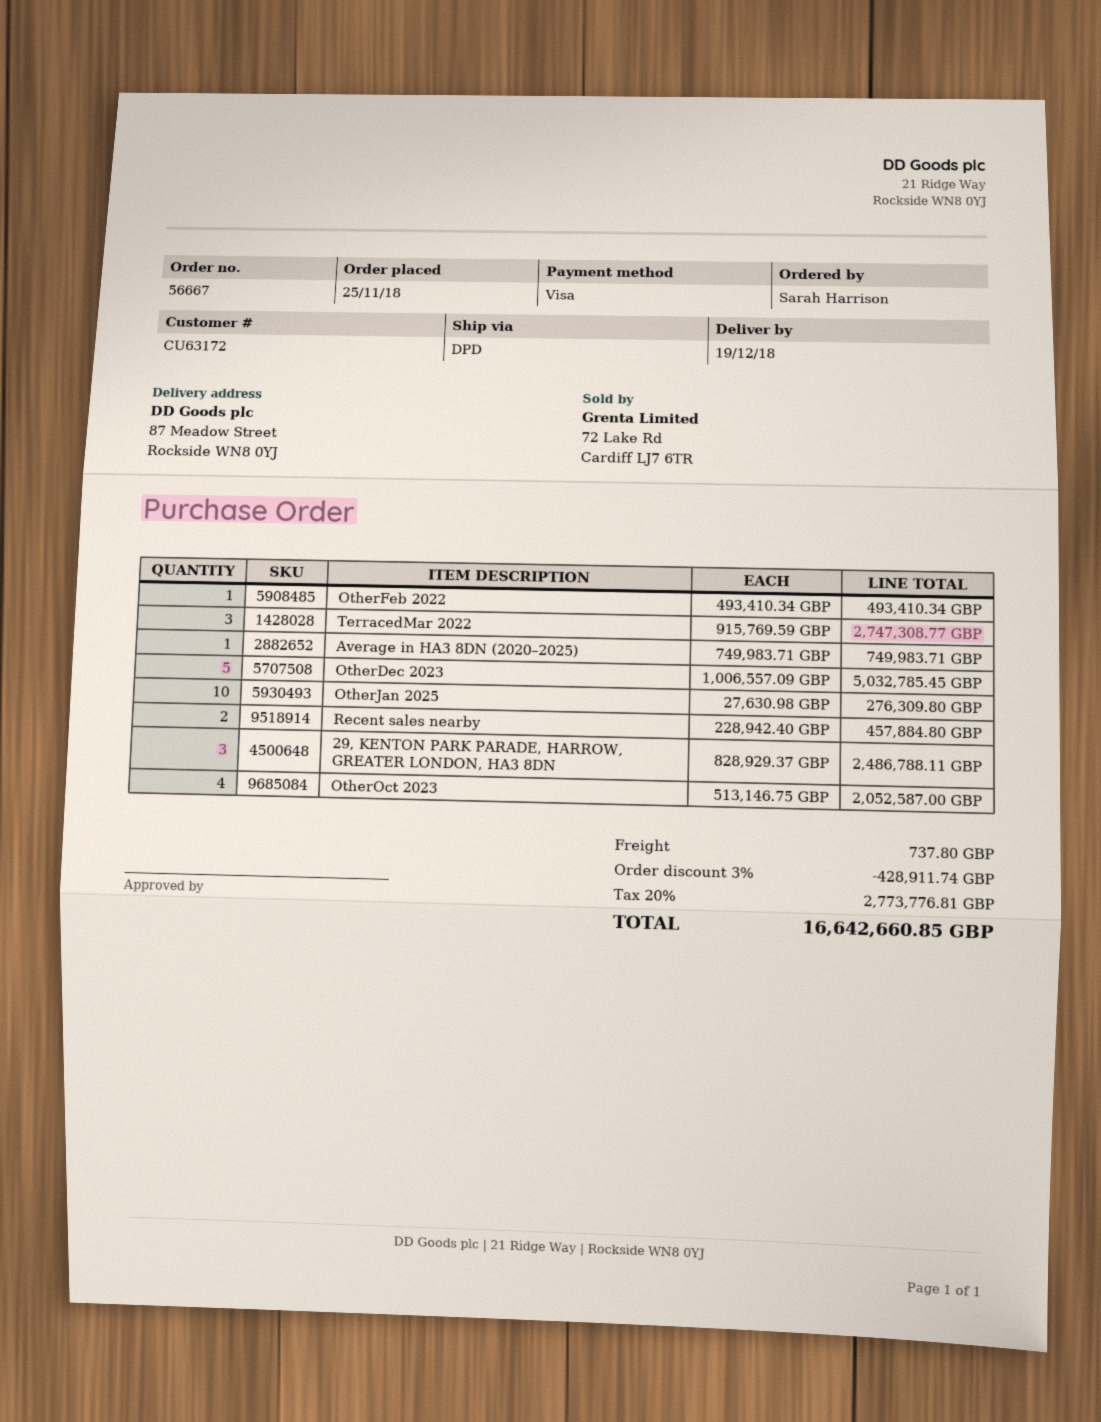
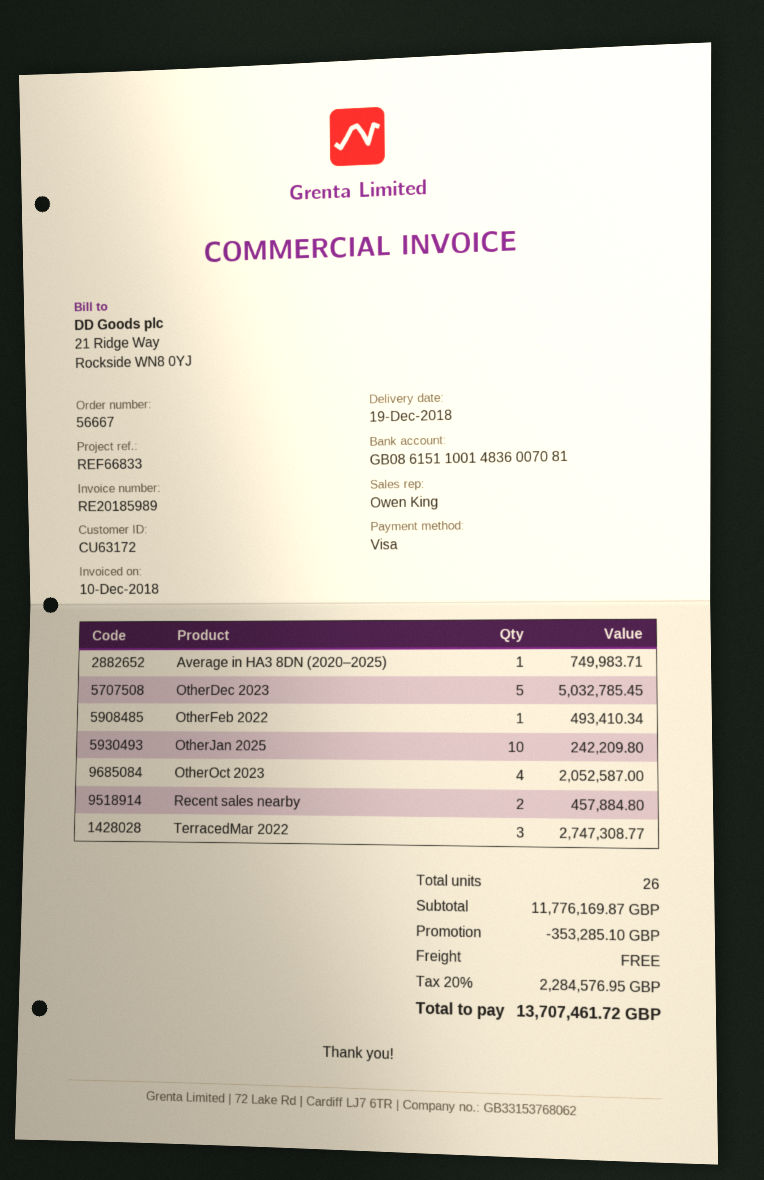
OtherJan 2025: 10 for 276309.80 -> 10 for 242209.80
29, KENTON PARK PARADE, HARROW, GREATER LONDON, HA3 8DN: 3 for 2486788.11 -> none
discount: 428911.74 -> 353285.10
shipping: 737.80 -> 0.00
tax: 20% = 2773776.81 -> 20% = 2284576.95
total: 16642660.85 -> 13707461.72

